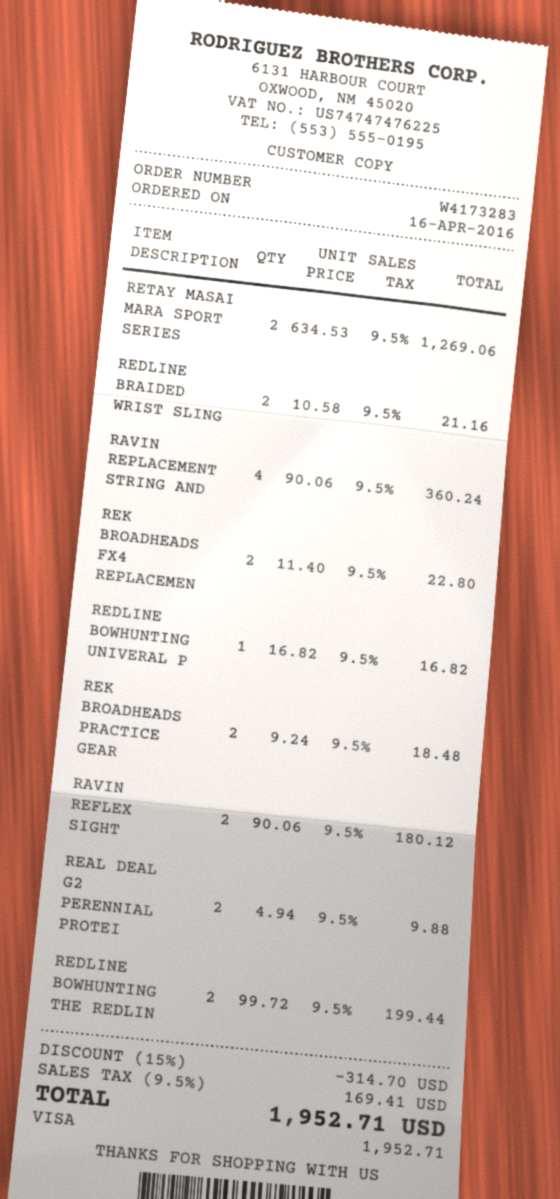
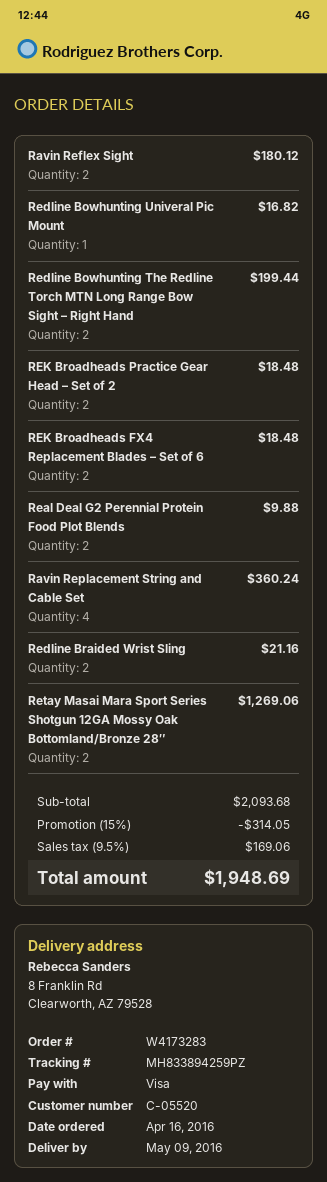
REK BROADHEADS FX4 REPLACEMEN: 2 for 22.80 -> 2 for 18.48
discount: 15% = 314.70 -> 15% = 314.05
tax: 9.5% = 169.41 -> 9.5% = 169.06
total: 1952.71 -> 1948.69

